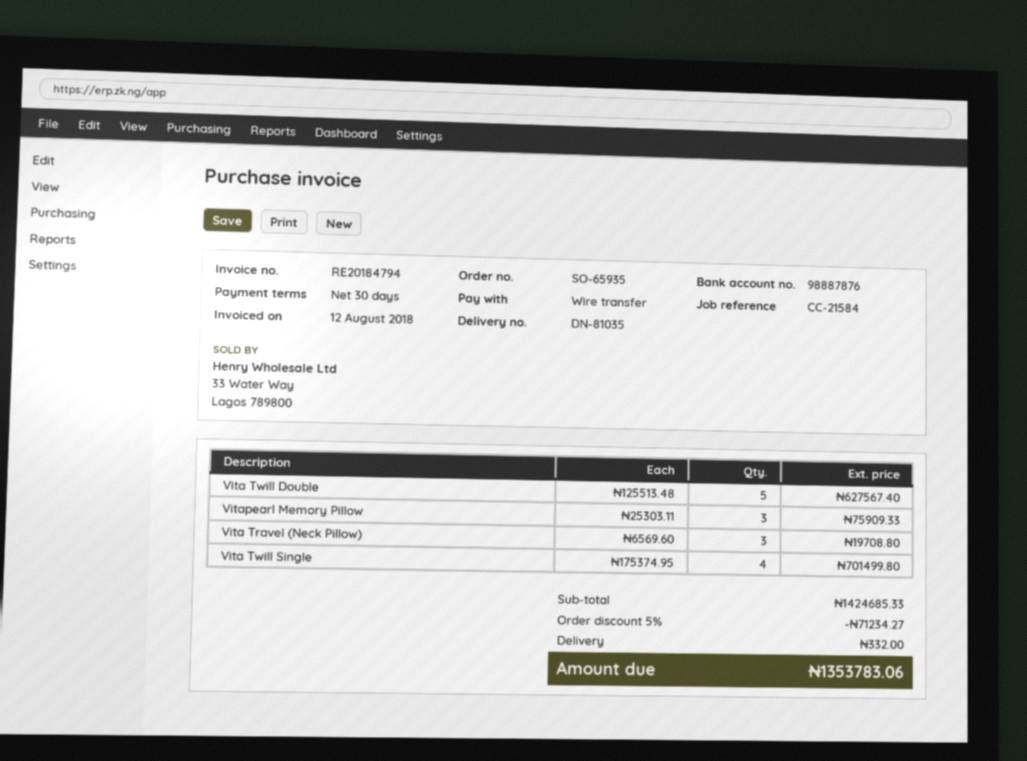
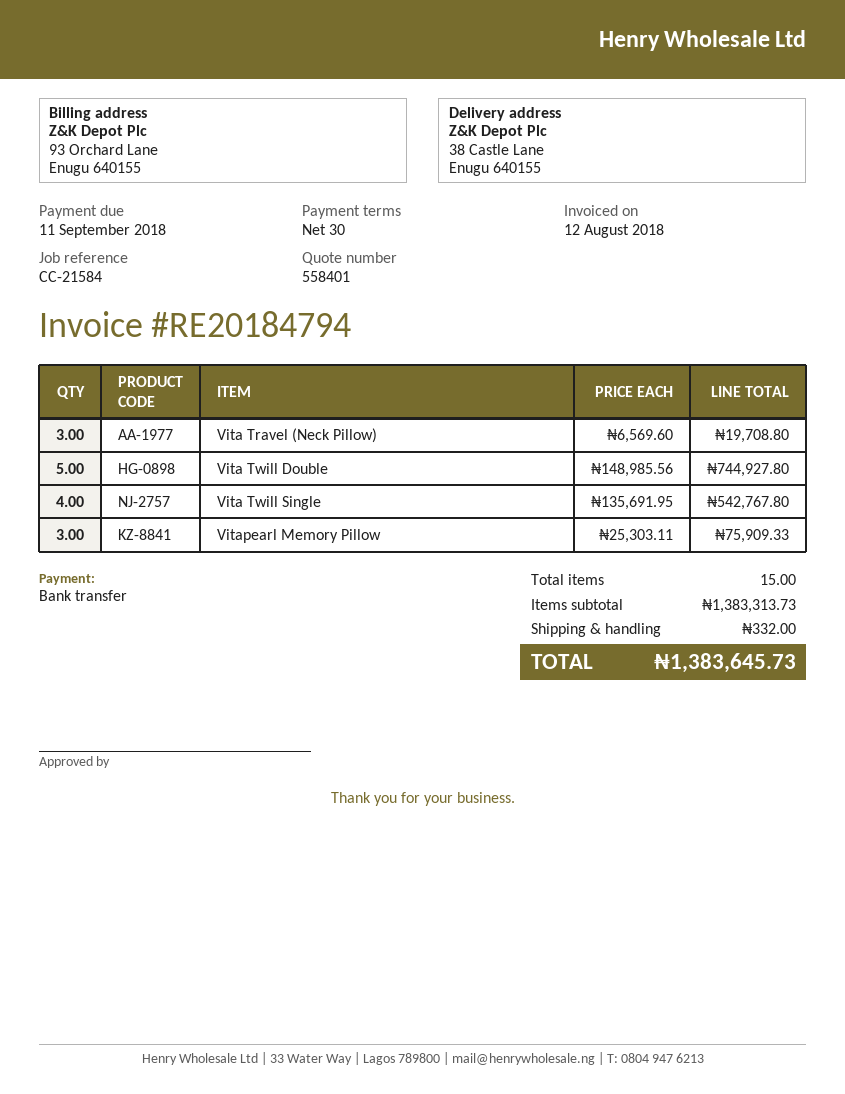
Vita Twill Double: 5 x 125513.48 = 627567.40 -> 5 x 148985.56 = 744927.80
Vita Twill Single: 4 x 175374.95 = 701499.80 -> 4 x 135691.95 = 542767.80
subtotal: 1424685.33 -> 1383313.73
discount: 5% = 71234.27 -> none
total: 1353783.06 -> 1383645.73

